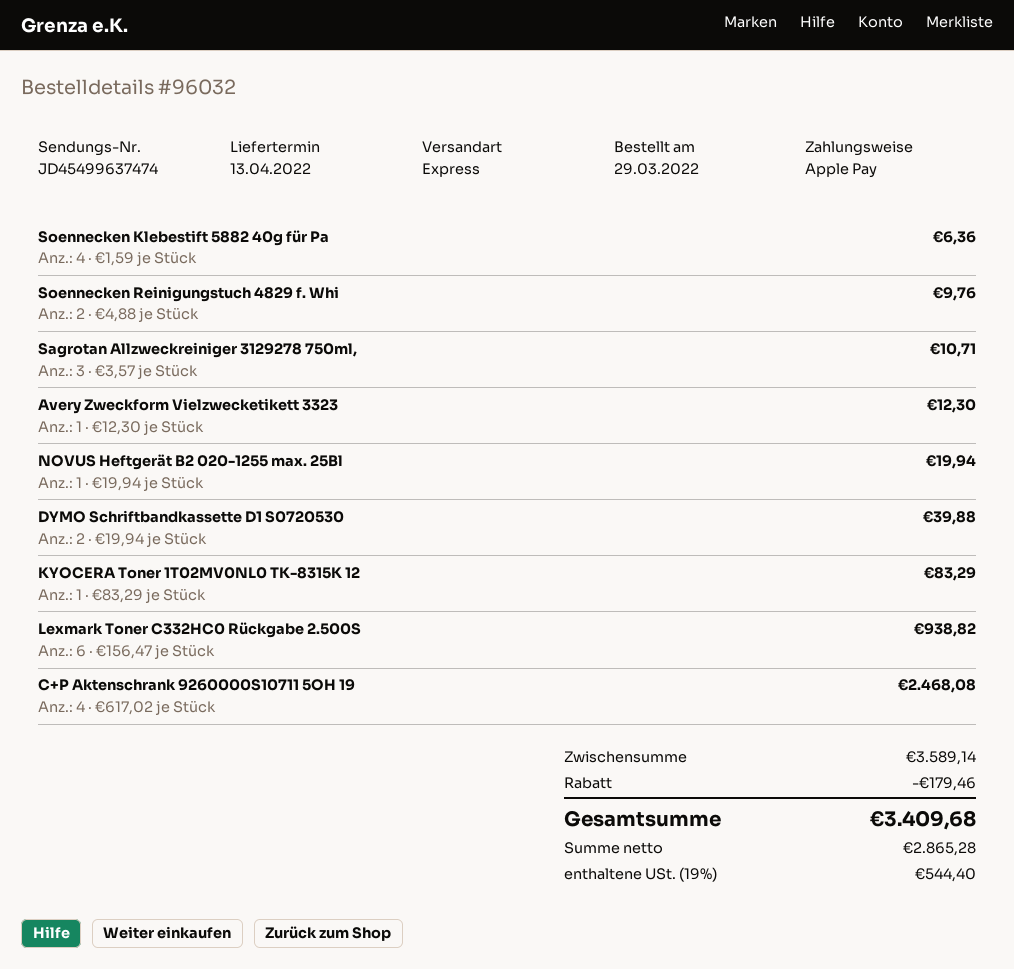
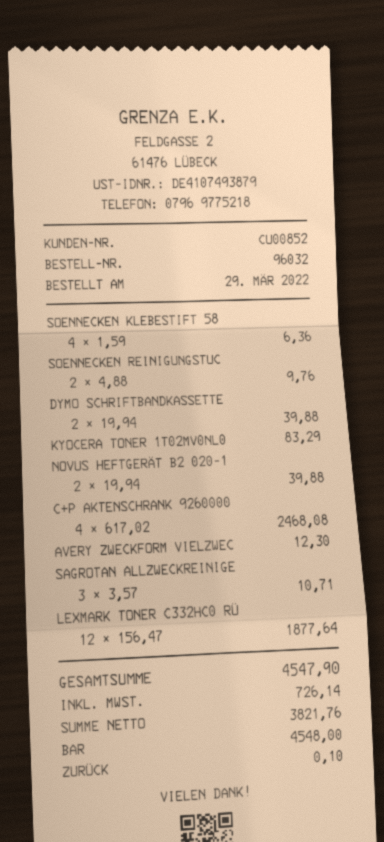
payment method: Apple Pay -> cash
NOVUS Heftgerät B2 020-1255 max. 25Bl: 1 x 19.94 = 19.94 -> 2 x 19.94 = 39.88
Lexmark Toner C332HC0 Rückgabe 2.500S: 6 x 156.47 = 938.82 -> 12 x 156.47 = 1877.64
discount: 179.46 -> none
net: 2865.28 -> 3821.76
tax: 544.40 -> 726.14
total: 3409.68 -> 4547.90

